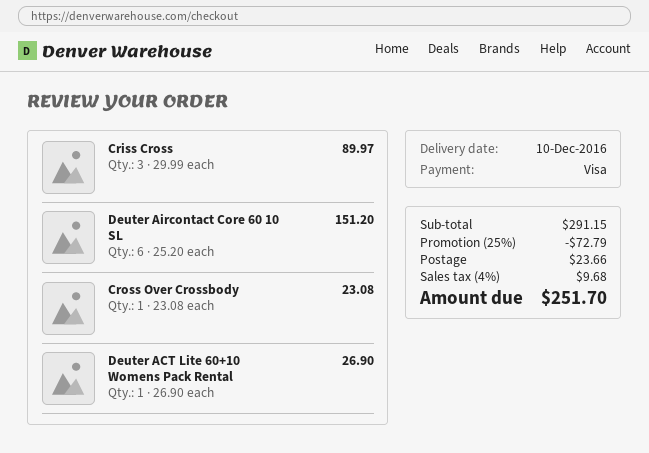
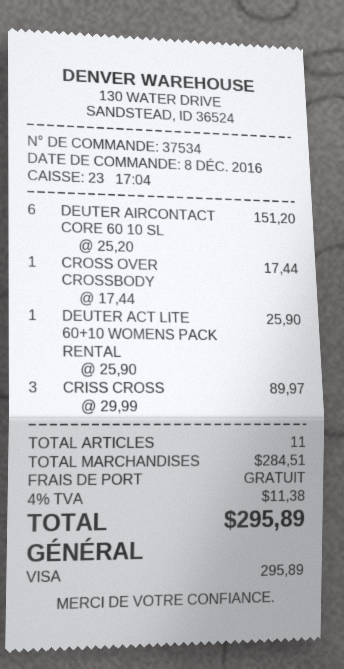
Cross Over Crossbody: 1 x 23.08 = 23.08 -> 1 x 17.44 = 17.44
Deuter ACT Lite 60+10 Womens Pack Rental: 1 x 26.90 = 26.90 -> 1 x 25.90 = 25.90
subtotal: 291.15 -> 284.51
discount: 25% = 72.79 -> none
shipping: 23.66 -> 0.00
tax: 4% = 9.68 -> 4% = 11.38
total: 251.70 -> 295.89

